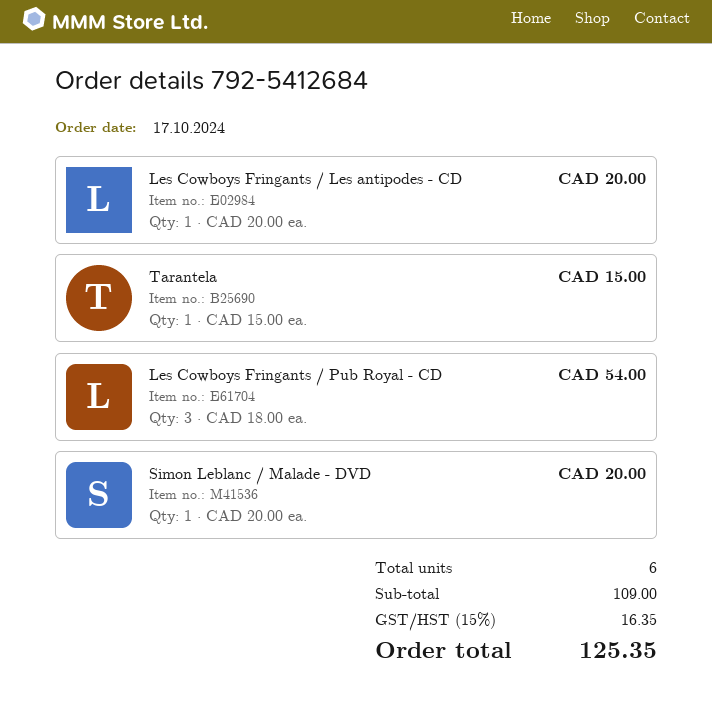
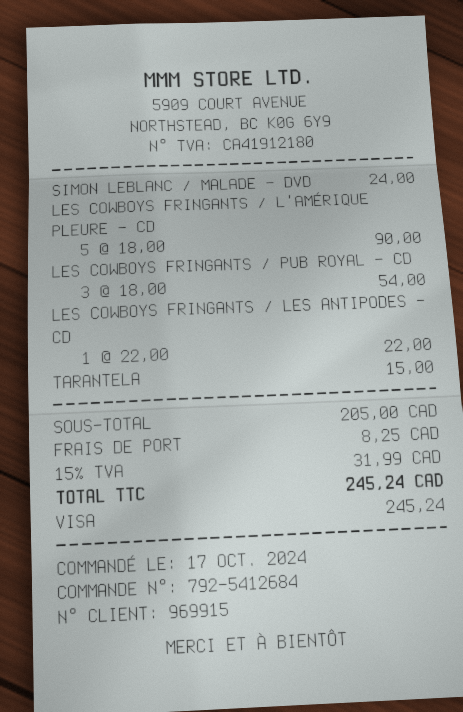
Les Cowboys Fringants / Les antipodes - CD: 1 x 20.00 = 20.00 -> 1 x 22.00 = 22.00
Simon Leblanc / Malade - DVD: 1 x 20.00 = 20.00 -> 1 x 24.00 = 24.00
LES COWBOYS FRINGANTS / L'AMÉRIQUE PLEURE - CD: none -> 5 x 18.00 = 90.00
subtotal: 109.00 -> 205.00
shipping: none -> 8.25
tax: 15% = 16.35 -> 15% = 31.99
total: 125.35 -> 245.24

